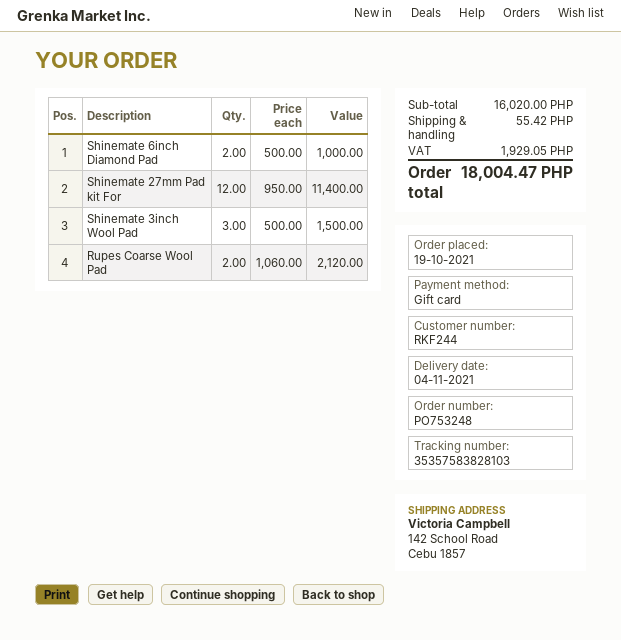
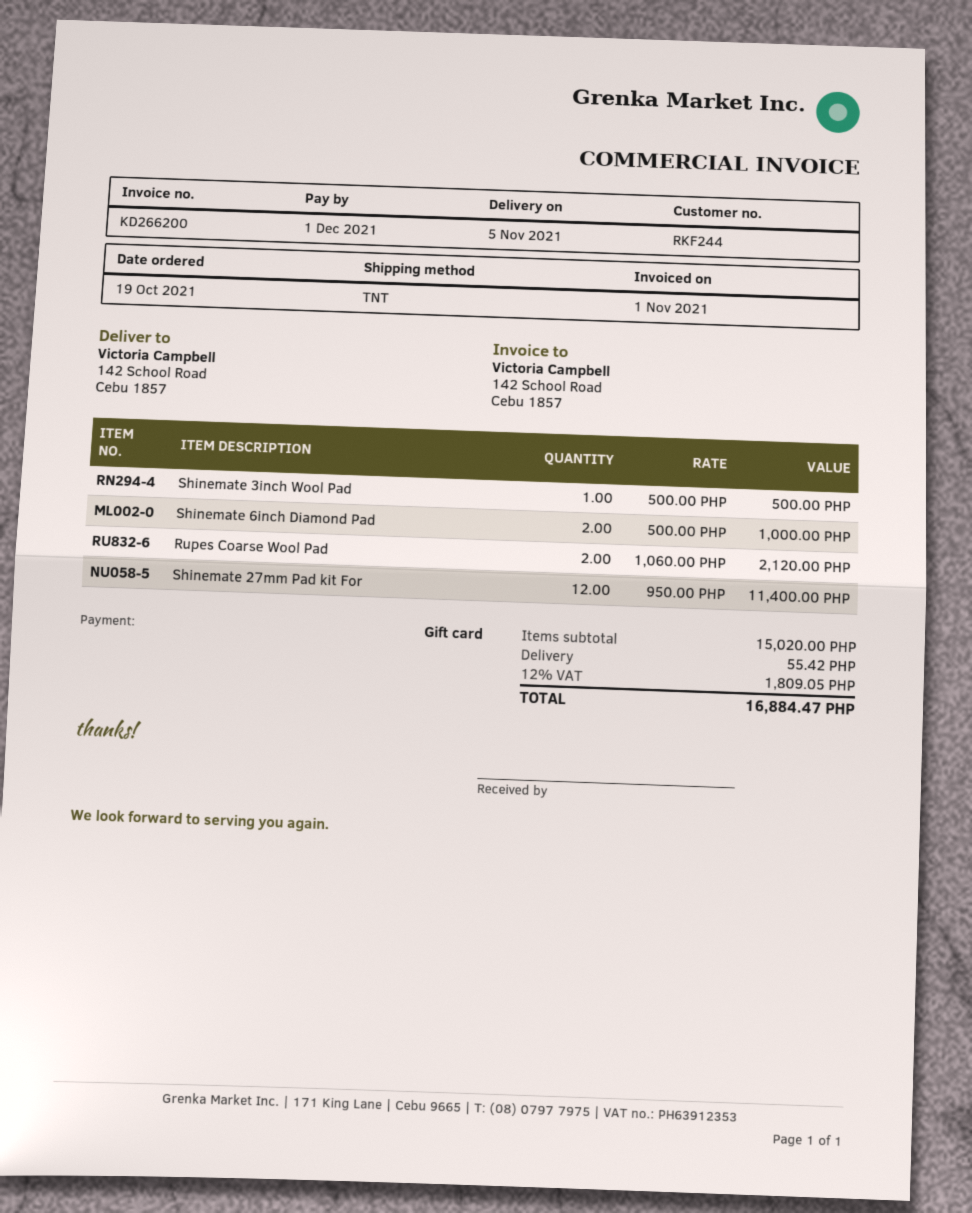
delivery date: 2021-11-04 -> 2021-11-05
Shinemate 3inch Wool Pad: 3 x 500.00 = 1500.00 -> 1 x 500.00 = 500.00
subtotal: 16020.00 -> 15020.00
tax: 1929.05 -> 1809.05
total: 18004.47 -> 16884.47

